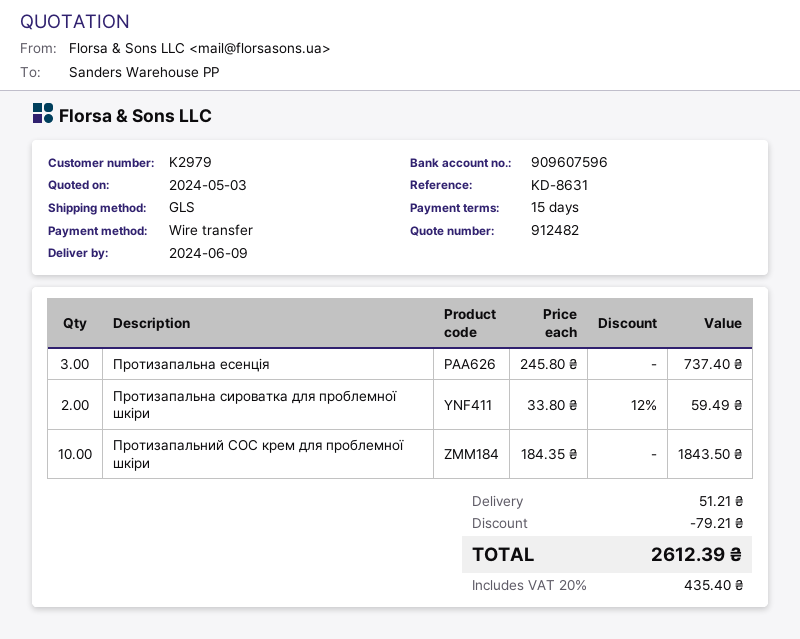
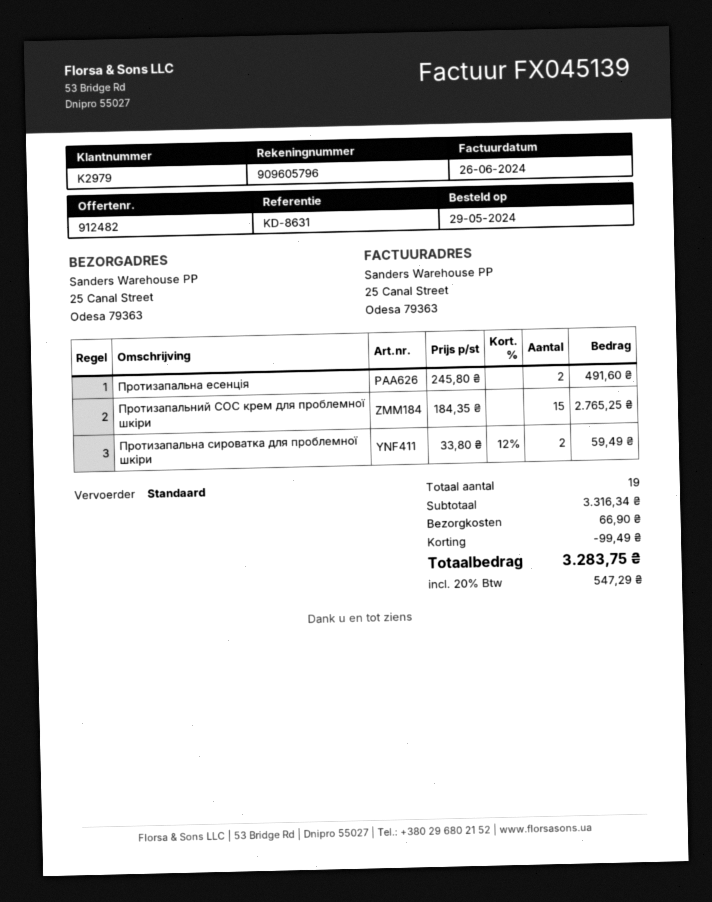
bank account: 909607596 -> 909605796
shipping method: GLS -> standard
Протизапальна есенція: 3 x 245.80 = 737.40 -> 2 x 245.80 = 491.60
Протизапальний СОС крем для проблемної шкіри: 10 x 184.35 = 1843.50 -> 15 x 184.35 = 2765.25
discount: 79.21 -> 99.49
shipping: 51.21 -> 66.90
tax: 20% = 435.40 -> 20% = 547.29
total: 2612.39 -> 3283.75

